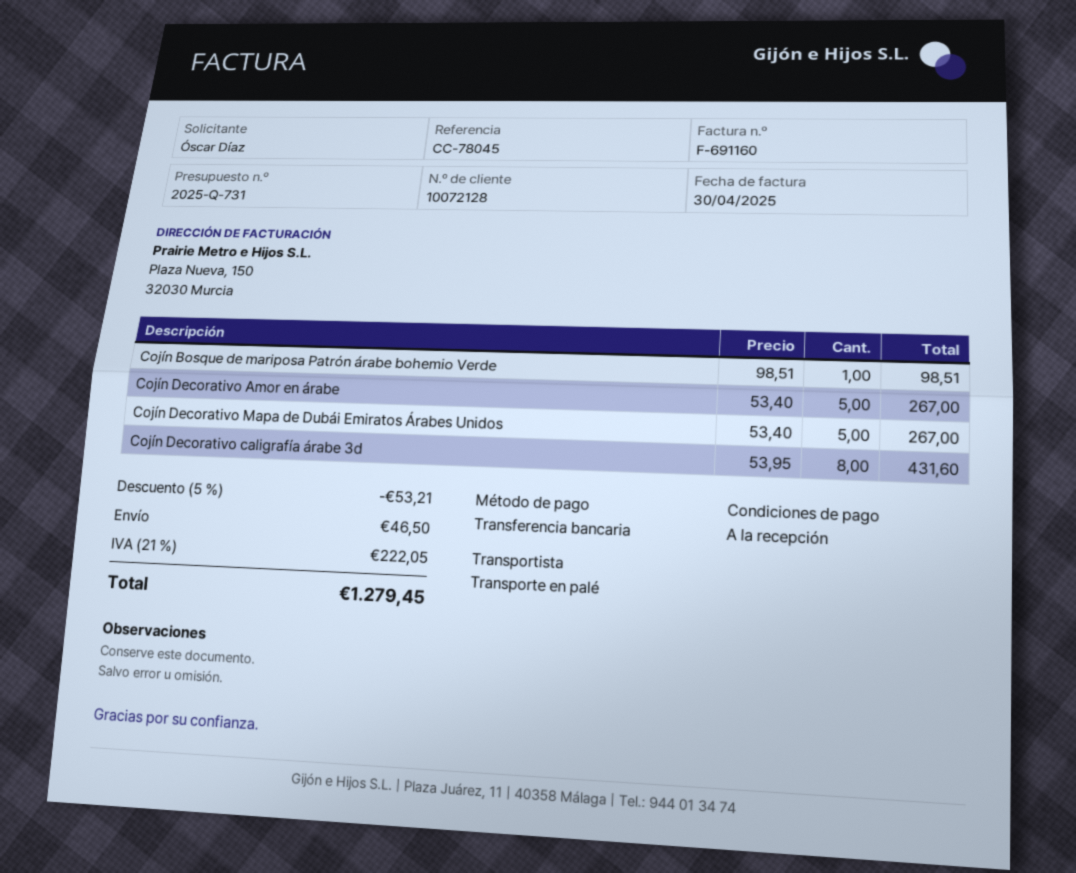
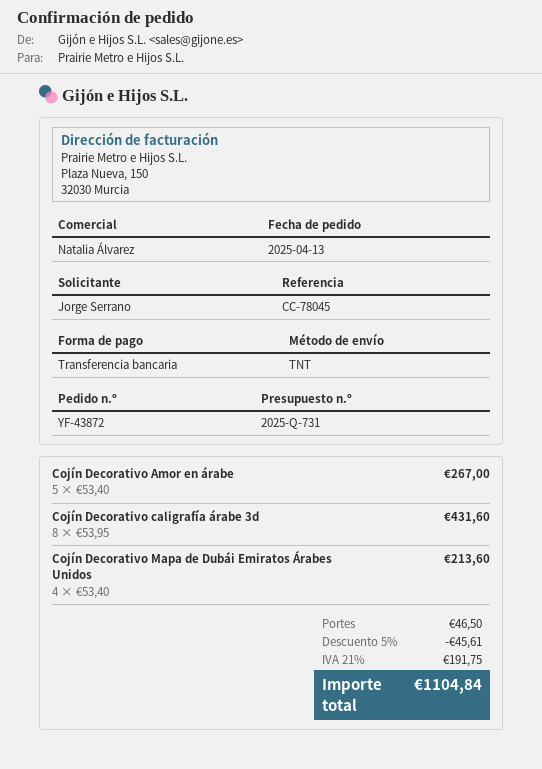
ordered by: Óscar Díaz -> Jorge Serrano
shipping method: pallet freight -> TNT
Cojín Bosque de mariposa Patrón árabe bohemio Verde: 1 x 98.51 = 98.51 -> none
Cojín Decorativo Mapa de Dubái Emiratos Árabes Unidos: 5 x 53.40 = 267.00 -> 4 x 53.40 = 213.60
discount: 5% = 53.21 -> 5% = 45.61
tax: 21% = 222.05 -> 21% = 191.75
total: 1279.45 -> 1104.84

